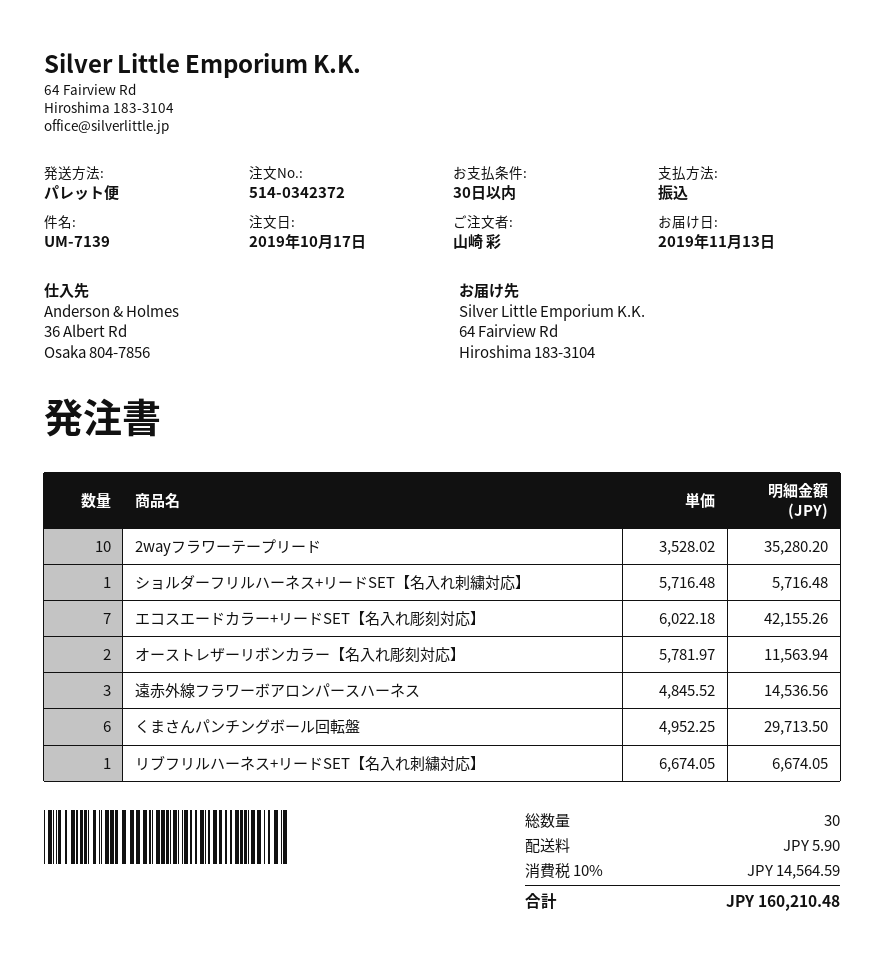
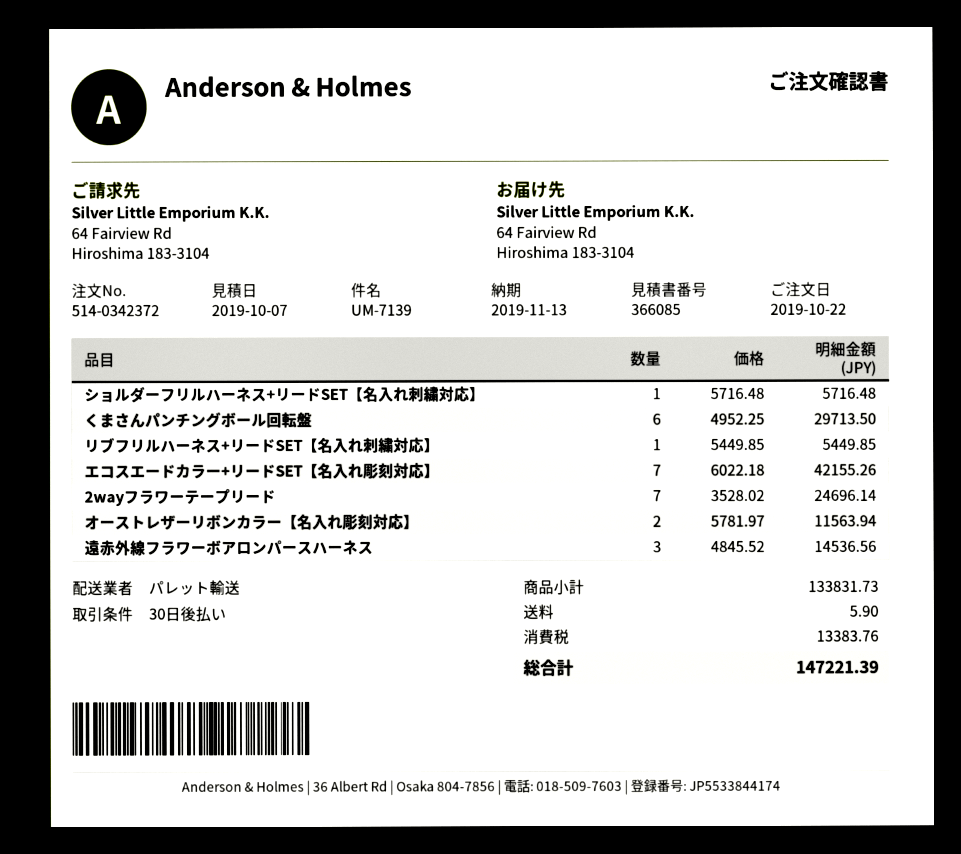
order date: 2019-10-17 -> 2019-10-22
2wayフラワーテープリード: 10 x 3528.02 = 35280.20 -> 7 x 3528.02 = 24696.14
リブフリルハーネス+リードSET【名入れ刺繍対応】: 1 x 6674.05 = 6674.05 -> 1 x 5449.85 = 5449.85
tax: 14564.59 -> 13383.76
total: 160210.48 -> 147221.39

